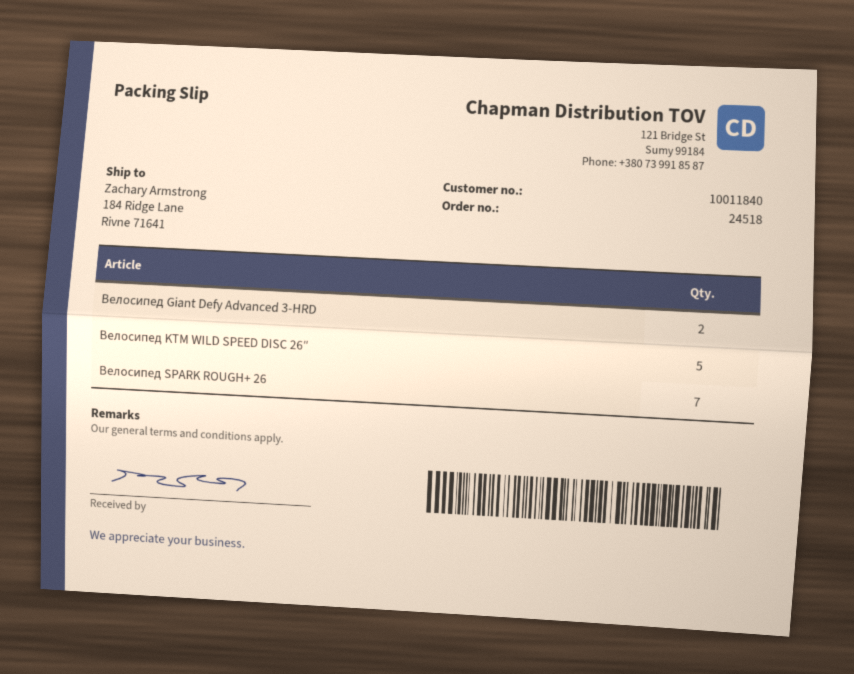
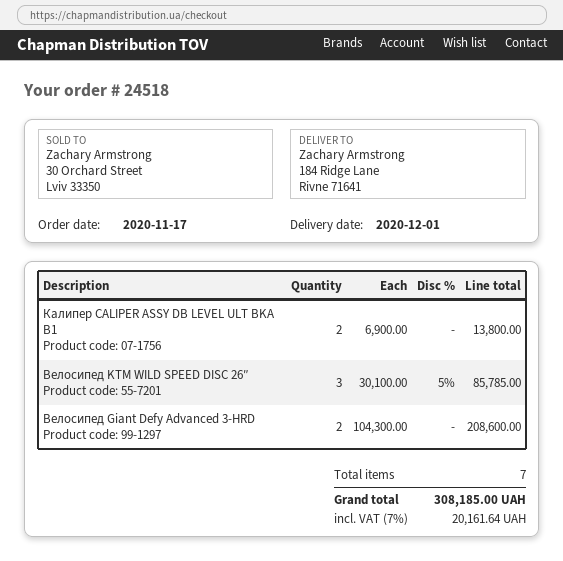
Велосипед KTM WILD SPEED DISC 26″: 5 -> 3
Велосипед SPARK ROUGH+ 26: 7 -> none
Калипер CALIPER ASSY DB LEVEL ULT BKA B1: none -> 2

